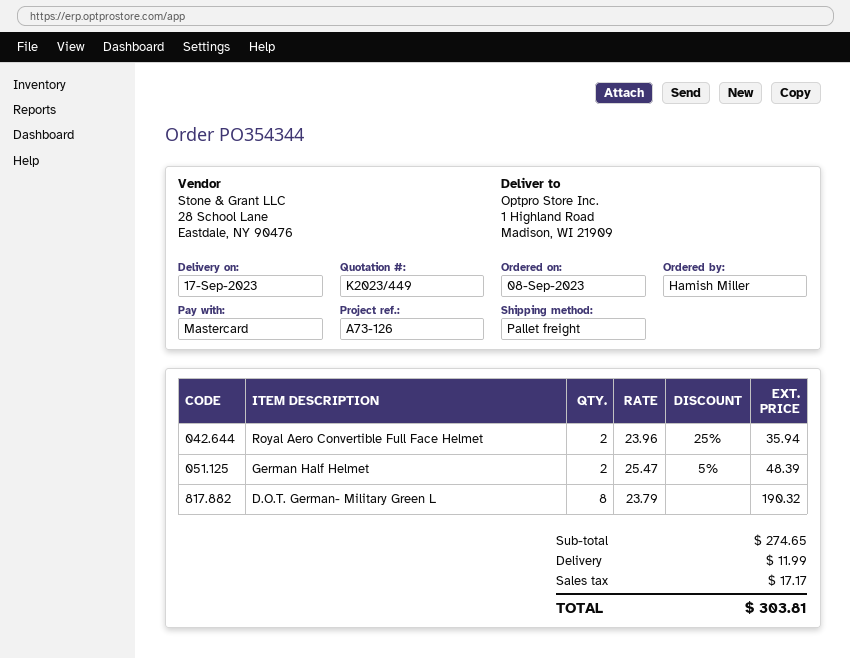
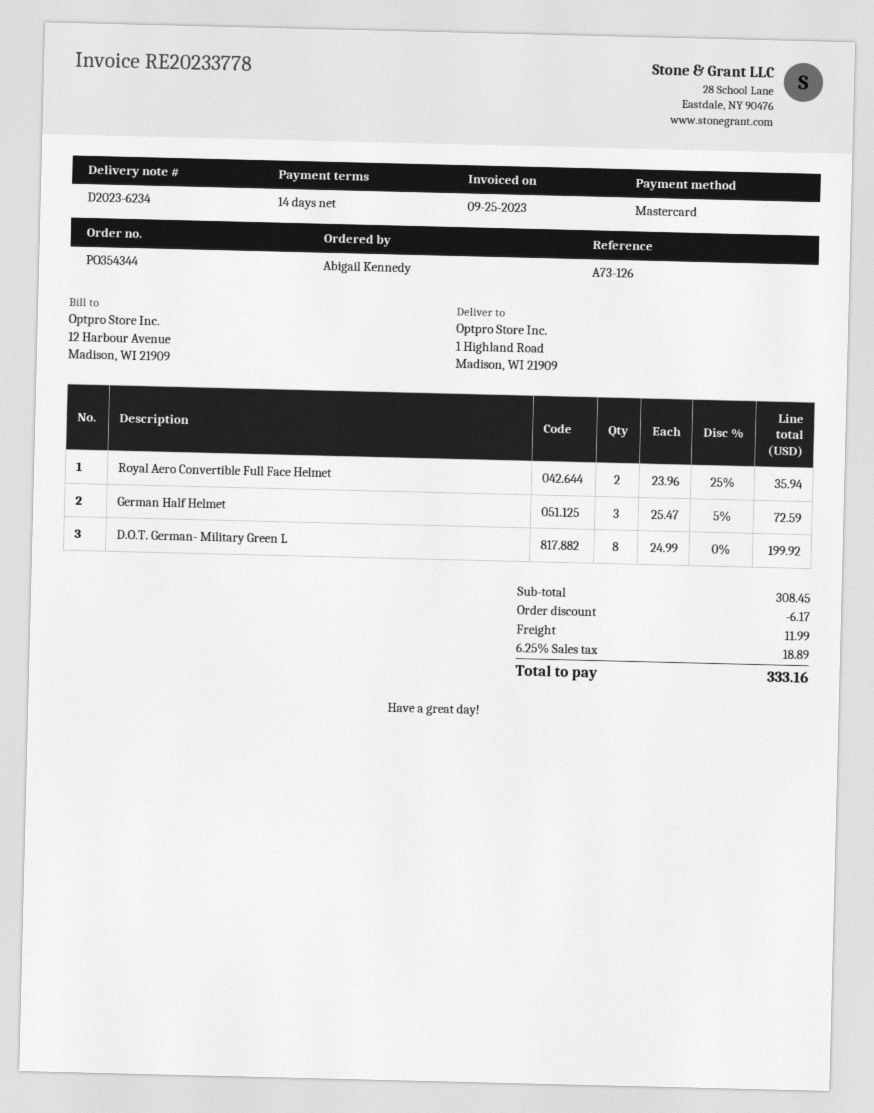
ordered by: Hamish Miller -> Abigail Kennedy
German Half Helmet: 2 x 25.47 - 5% = 48.39 -> 3 x 25.47 - 5% = 72.59
D.O.T. German- Military Green L: 8 x 23.79 = 190.32 -> 8 x 24.99 = 199.92
subtotal: 274.65 -> 308.45
discount: none -> 6.17
tax: 17.17 -> 18.89
total: 303.81 -> 333.16

